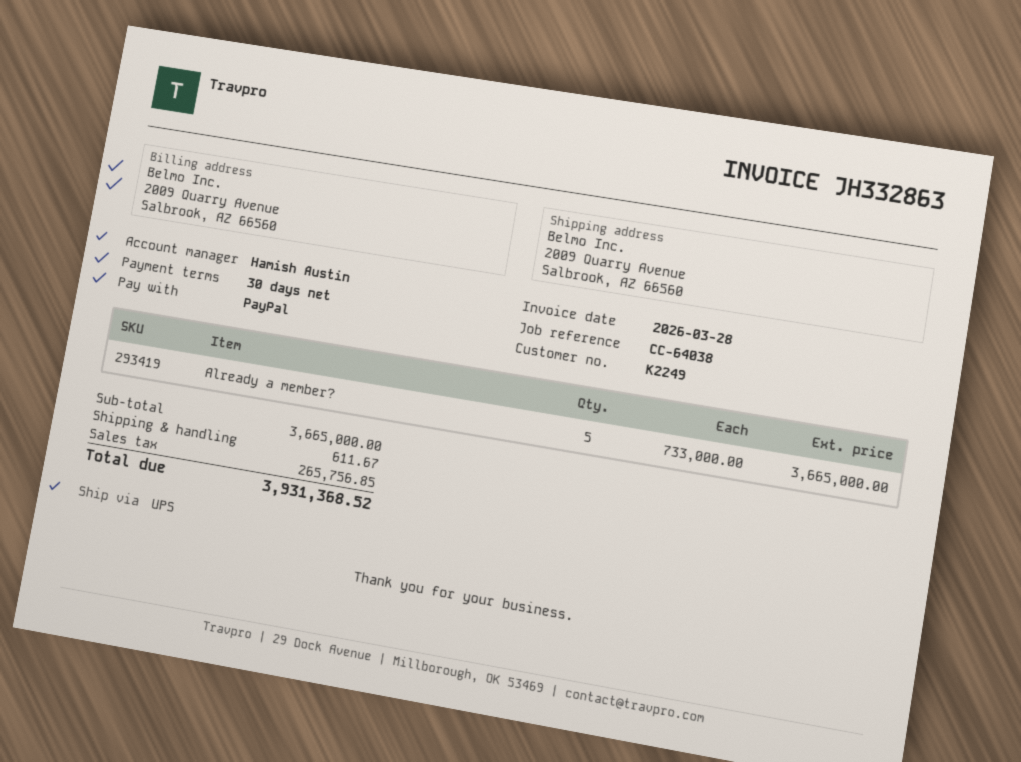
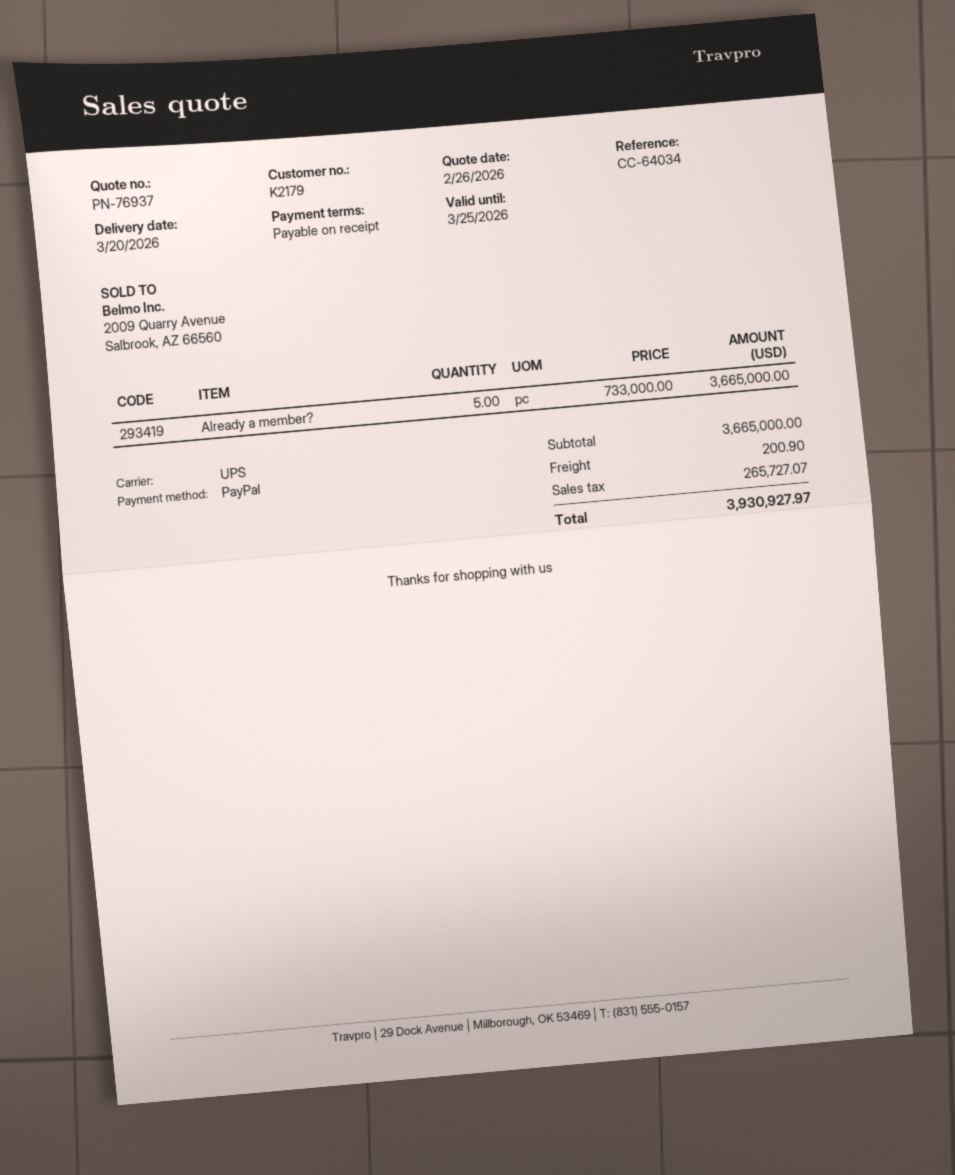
payment terms: 30 days -> on receipt
customer number: K2249 -> K2179
reference: CC-64038 -> CC-64034
shipping: 611.67 -> 200.90
tax: 265756.85 -> 265727.07
total: 3931368.52 -> 3930927.97

